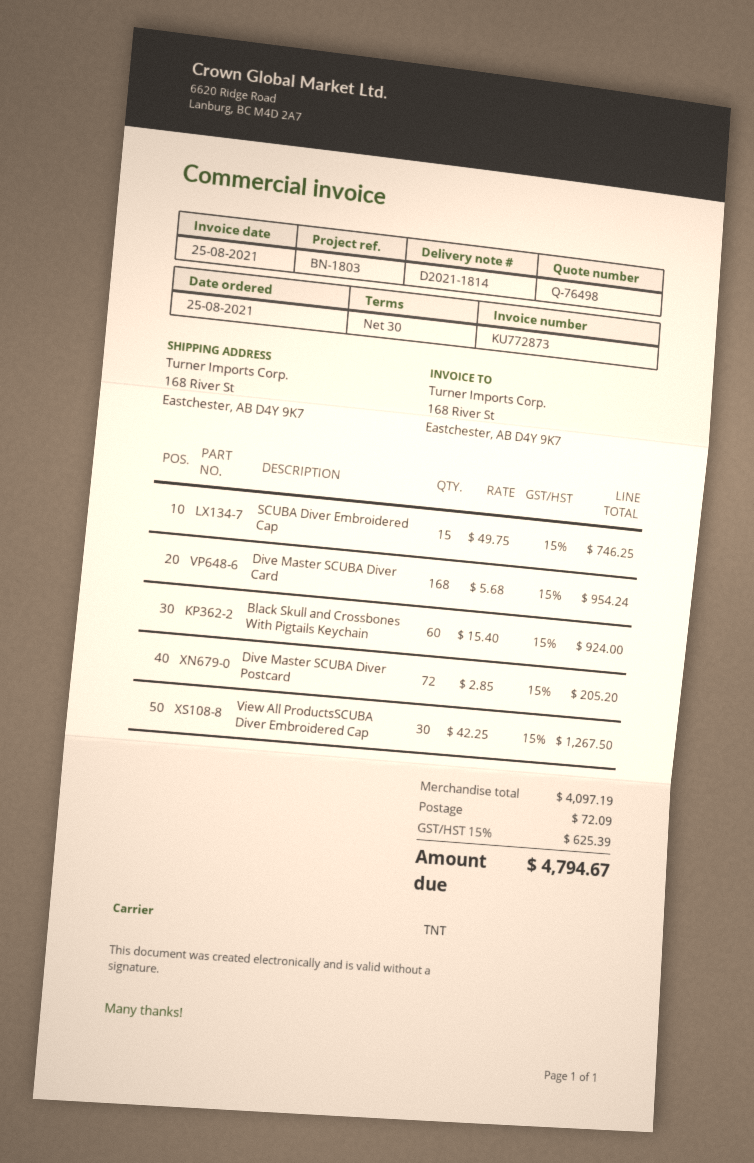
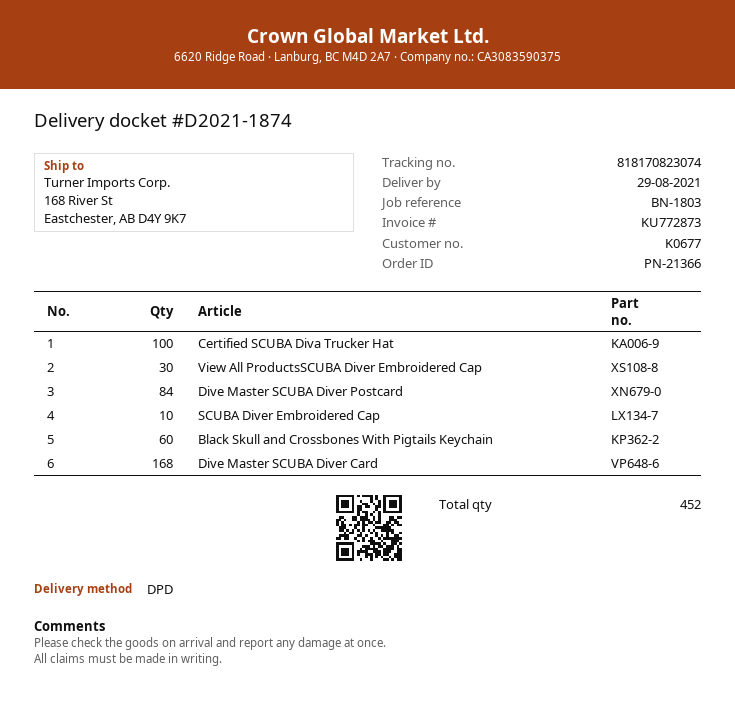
delivery note number: D2021-1814 -> D2021-1874
shipping method: TNT -> DPD
SCUBA Diver Embroidered Cap: 15 -> 10
Dive Master SCUBA Diver Postcard: 72 -> 84
Certified SCUBA Diva Trucker Hat: none -> 100

